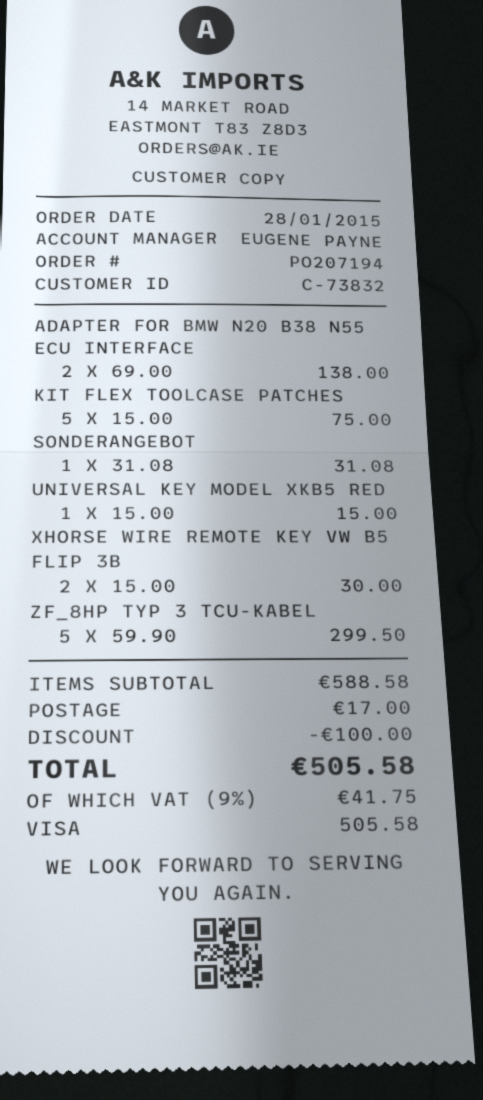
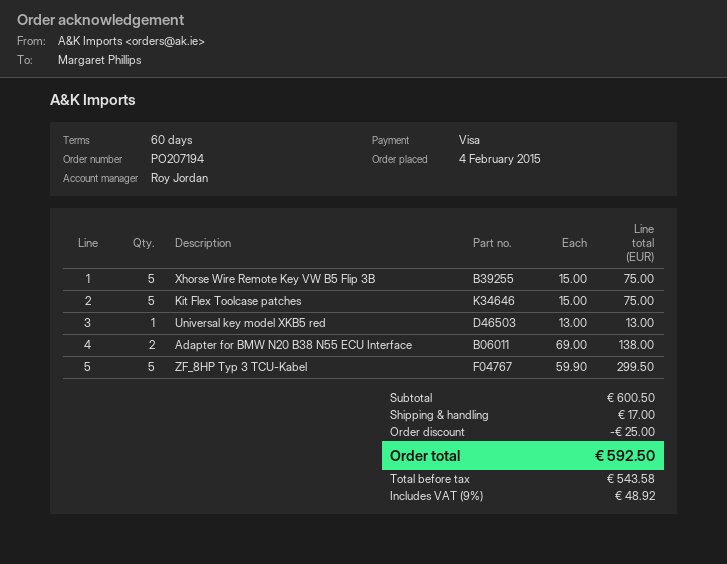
order date: 2015-01-28 -> 2015-02-04
sales rep: EUGENE PAYNE -> Roy Jordan
SONDERANGEBOT: 1 x 31.08 = 31.08 -> none
UNIVERSAL KEY MODEL XKB5 RED: 1 x 15.00 = 15.00 -> 1 x 13.00 = 13.00
XHORSE WIRE REMOTE KEY VW B5 FLIP 3B: 2 x 15.00 = 30.00 -> 5 x 15.00 = 75.00
subtotal: 588.58 -> 600.50
discount: 100.00 -> 25.00
tax: 9% = 41.75 -> 9% = 48.92
total: 505.58 -> 592.50

